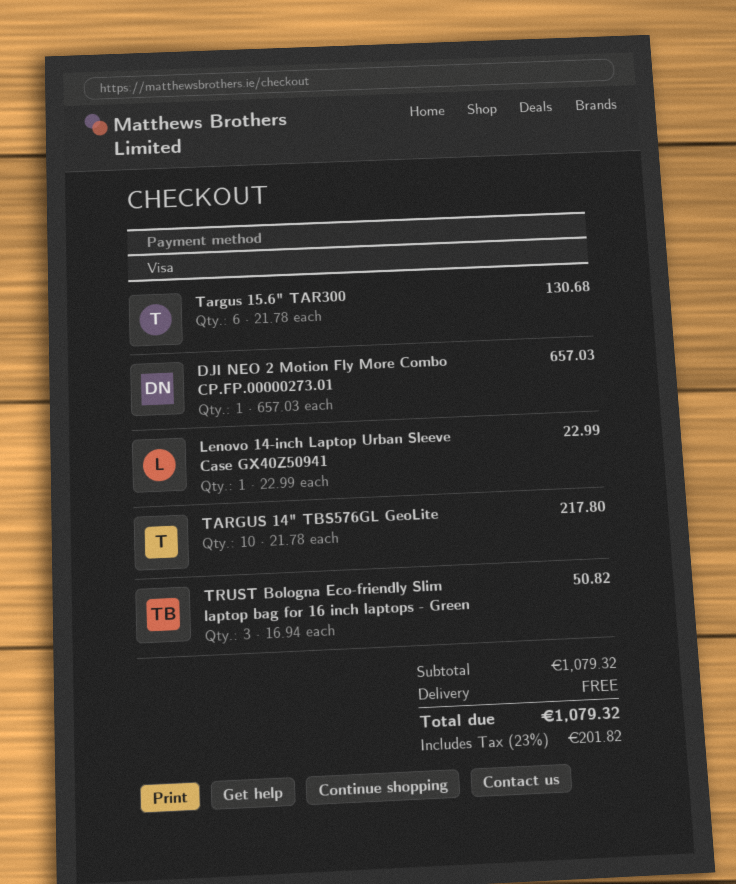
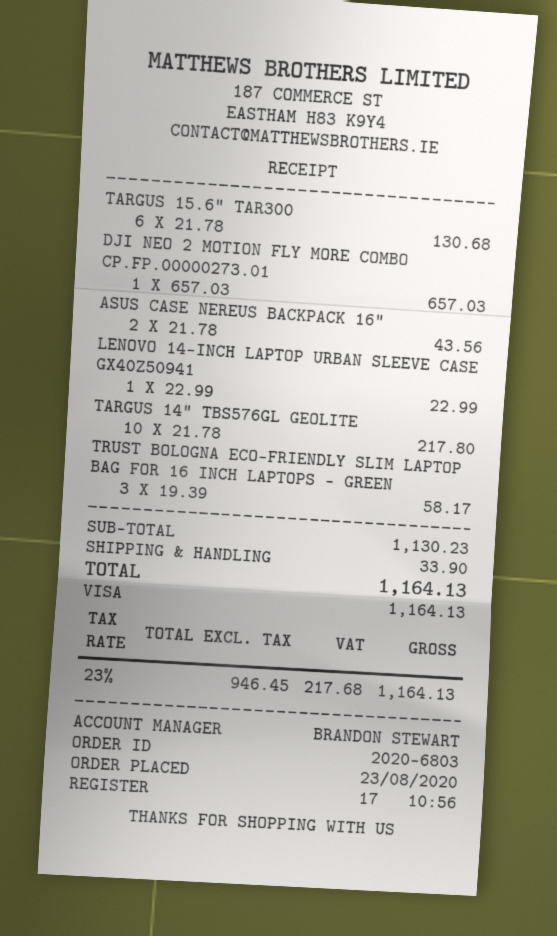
TRUST Bologna Eco-friendly Slim laptop bag for 16 inch laptops - Green: 3 x 16.94 = 50.82 -> 3 x 19.39 = 58.17
ASUS CASE NEREUS BACKPACK 16": none -> 2 x 21.78 = 43.56
subtotal: 1079.32 -> 1130.23
shipping: 0.00 -> 33.90
tax: 23% = 201.82 -> 23% = 217.68
total: 1079.32 -> 1164.13

